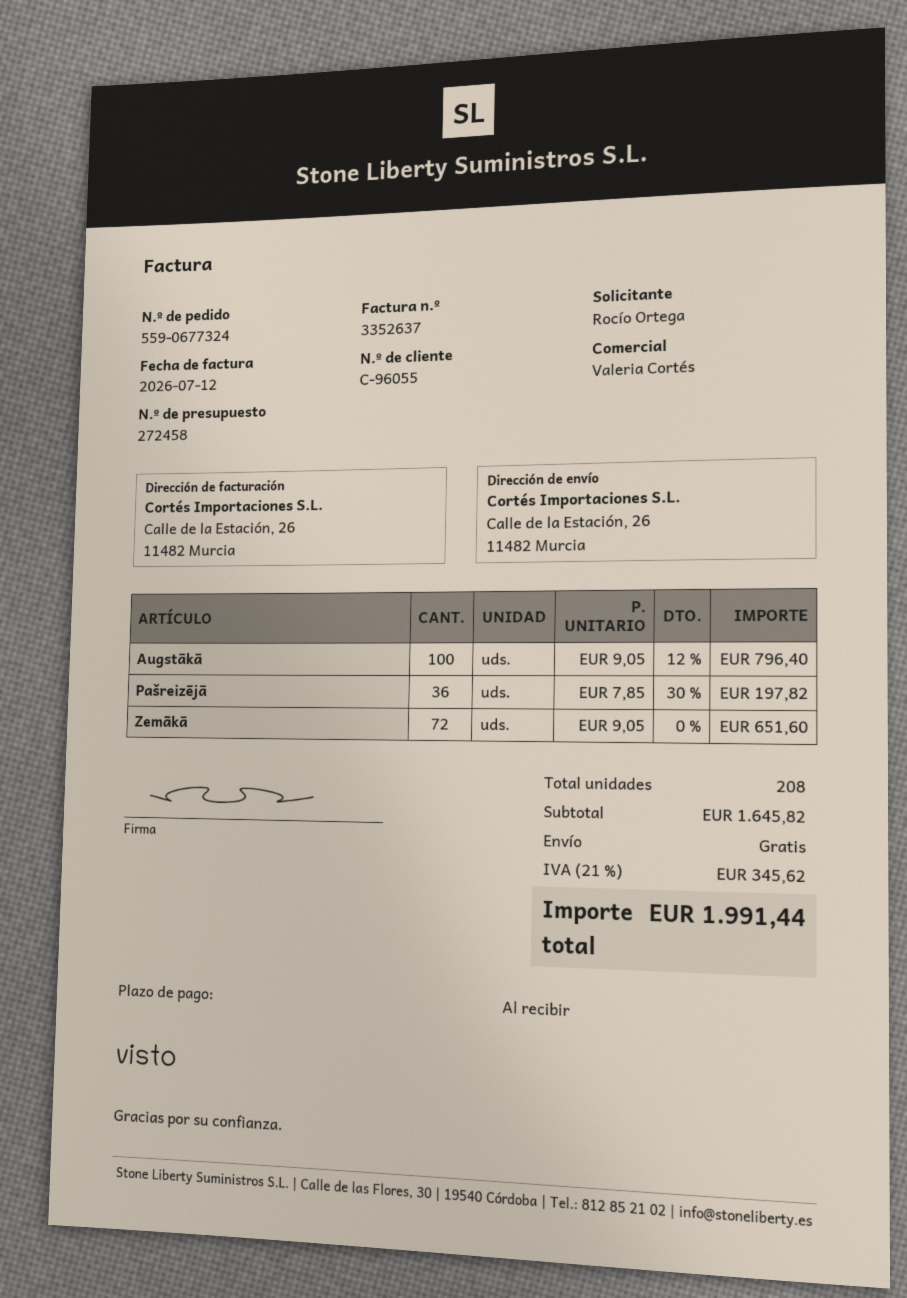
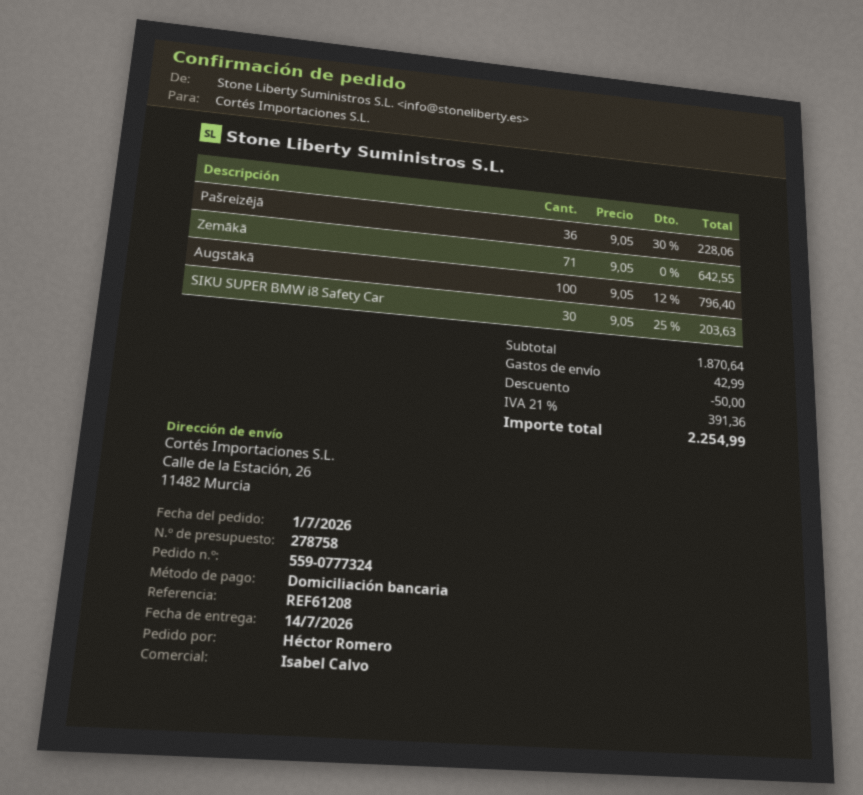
quote number: 272458 -> 278758
order number: 559-0677324 -> 559-0777324
ordered by: Rocío Ortega -> Héctor Romero
sales rep: Valeria Cortés -> Isabel Calvo
Pašreizējā: 36 x 7.85 - 30% = 197.82 -> 36 x 9.05 - 30% = 228.06
Zemākā: 72 x 9.05 = 651.60 -> 71 x 9.05 = 642.55
SIKU SUPER BMW i8 Safety Car: none -> 30 x 9.05 - 25% = 203.63
subtotal: 1645.82 -> 1870.64
discount: none -> 50.00
shipping: 0.00 -> 42.99
tax: 21% = 345.62 -> 21% = 391.36
total: 1991.44 -> 2254.99

